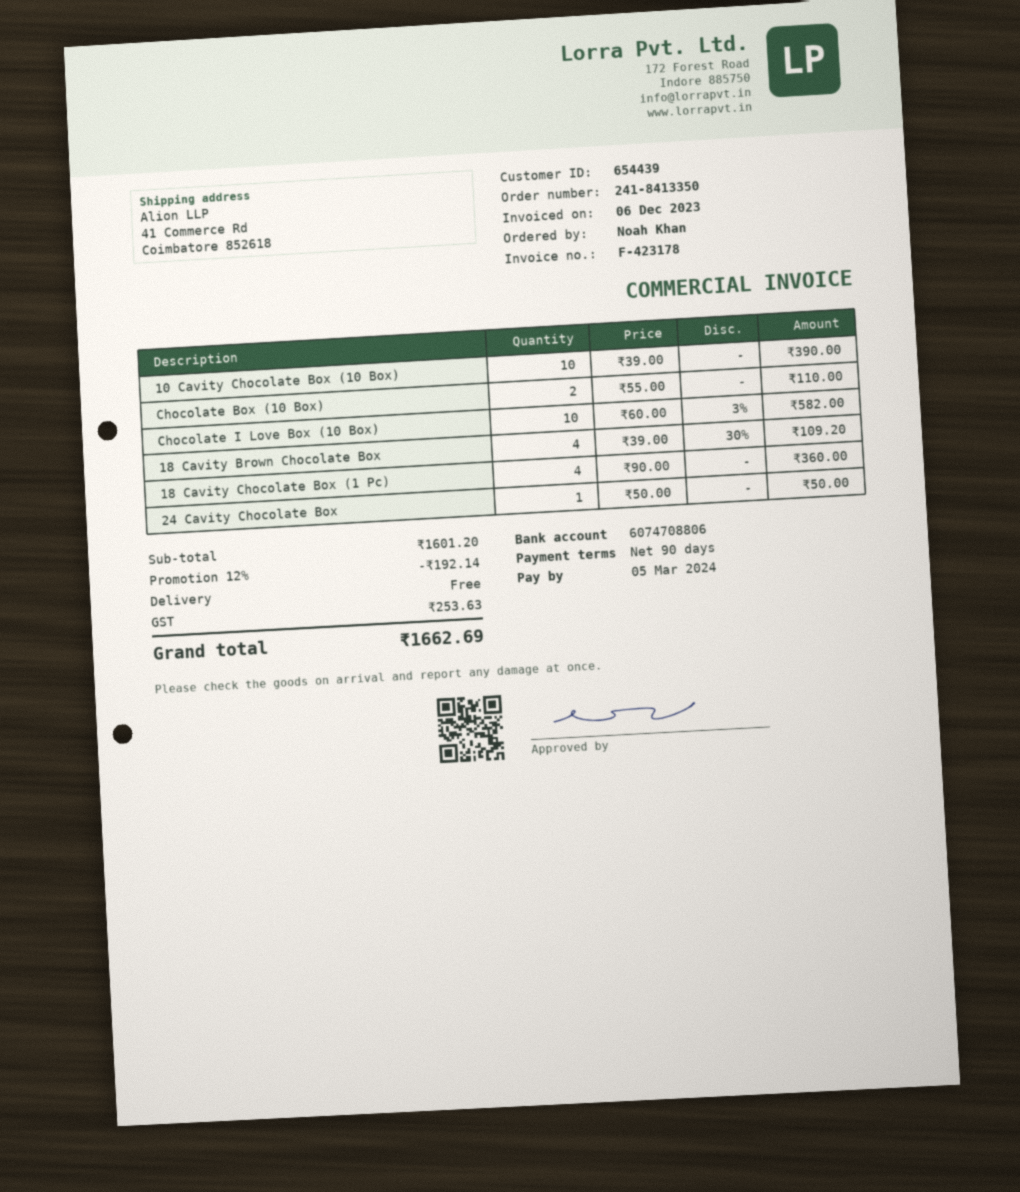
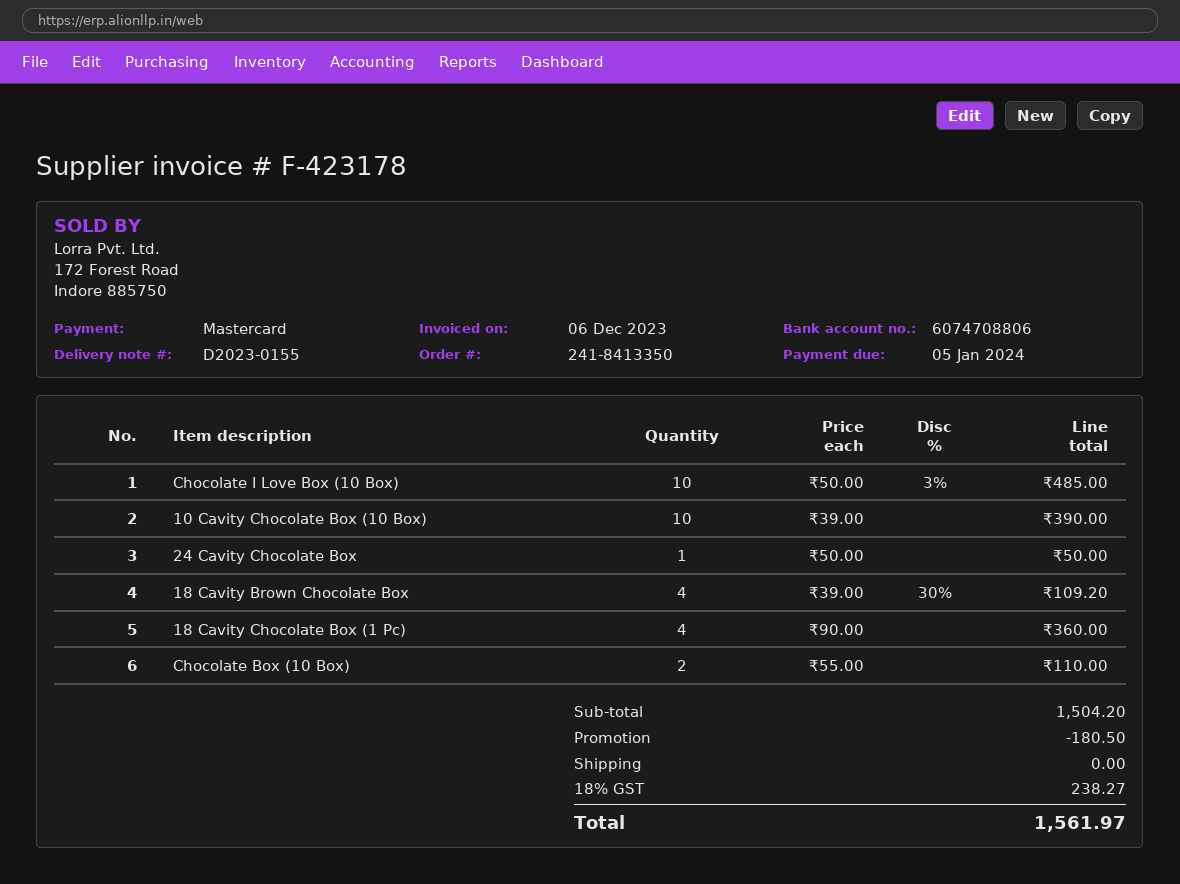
due date: 2024-03-05 -> 2024-01-05
Chocolate I Love Box (10 Box): 10 x 60.00 - 3% = 582.00 -> 10 x 50.00 - 3% = 485.00
subtotal: 1601.20 -> 1504.20
discount: 192.14 -> 180.50
tax: 253.63 -> 238.27
total: 1662.69 -> 1561.97

